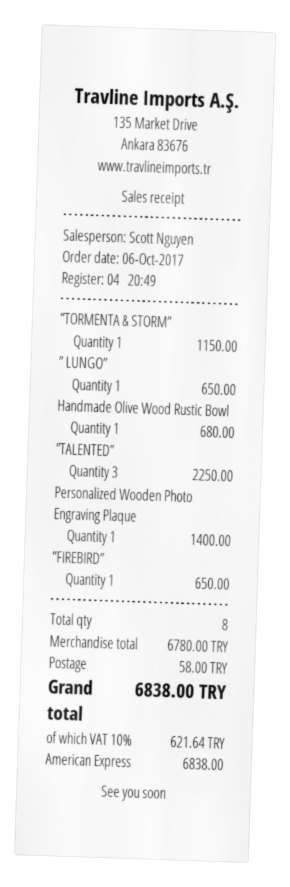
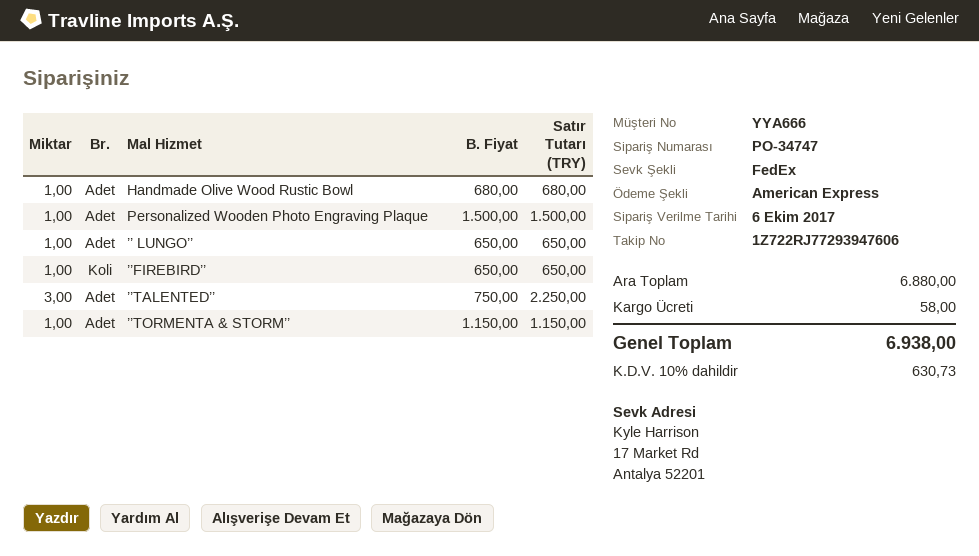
Personalized Wooden Photo Engraving Plaque: 1 for 1400.00 -> 1 for 1500.00
subtotal: 6780.00 -> 6880.00
tax: 10% = 621.64 -> 10% = 630.73
total: 6838.00 -> 6938.00

